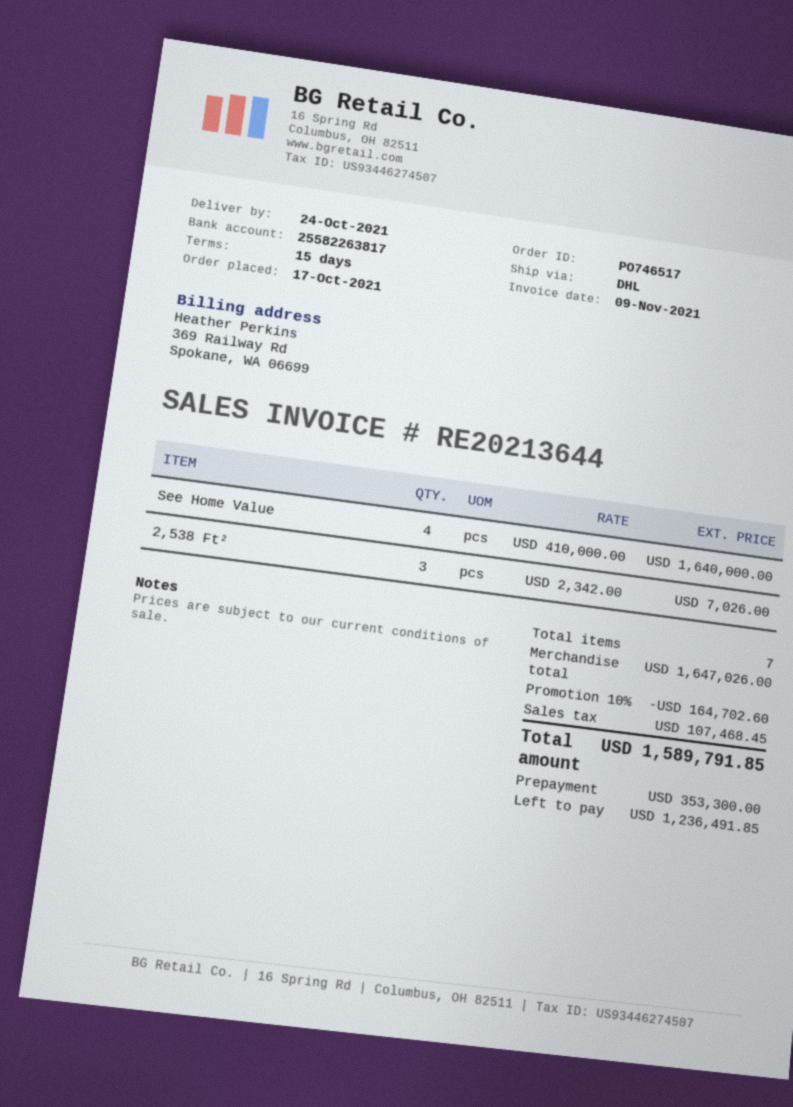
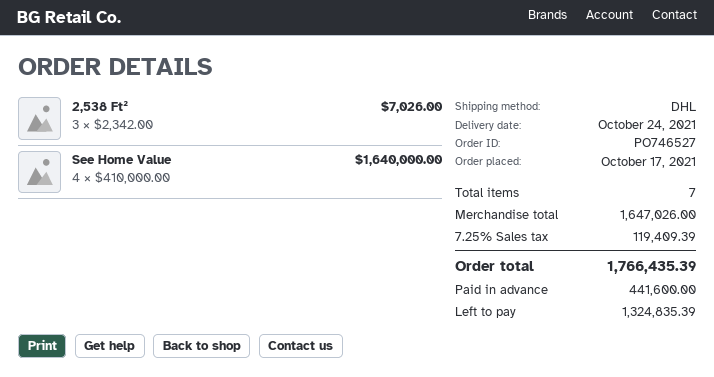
order number: PO746517 -> PO746527
discount: 10% = 164702.60 -> none
tax: 107468.45 -> 119409.39
total: 1589791.85 -> 1766435.39
deposit: 353300.00 -> 441600.00
balance: 1236491.85 -> 1324835.39

